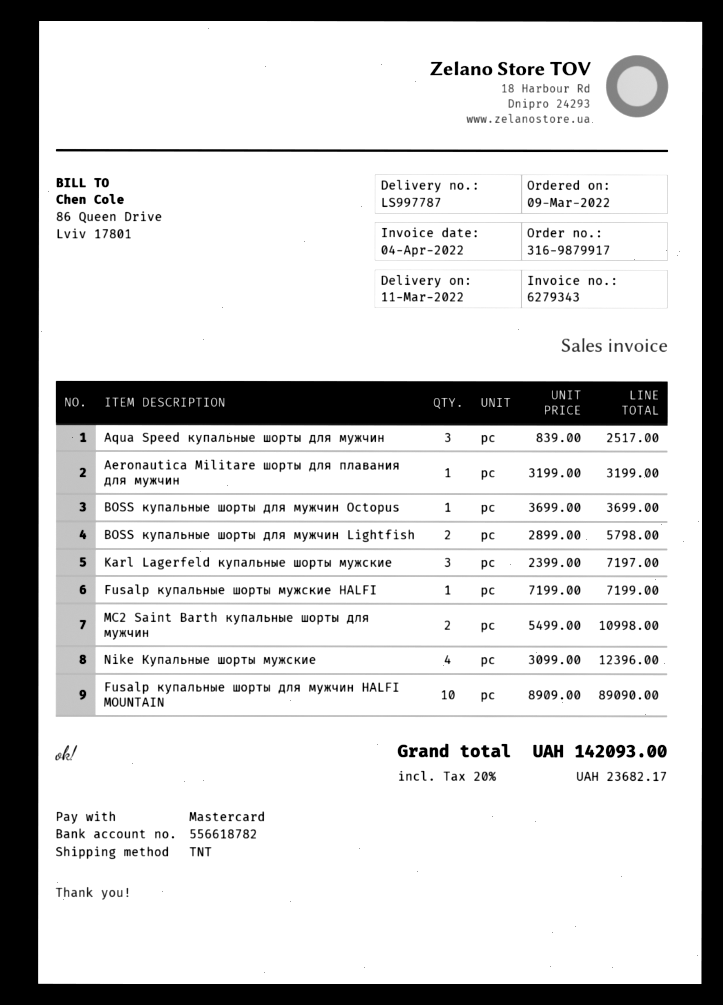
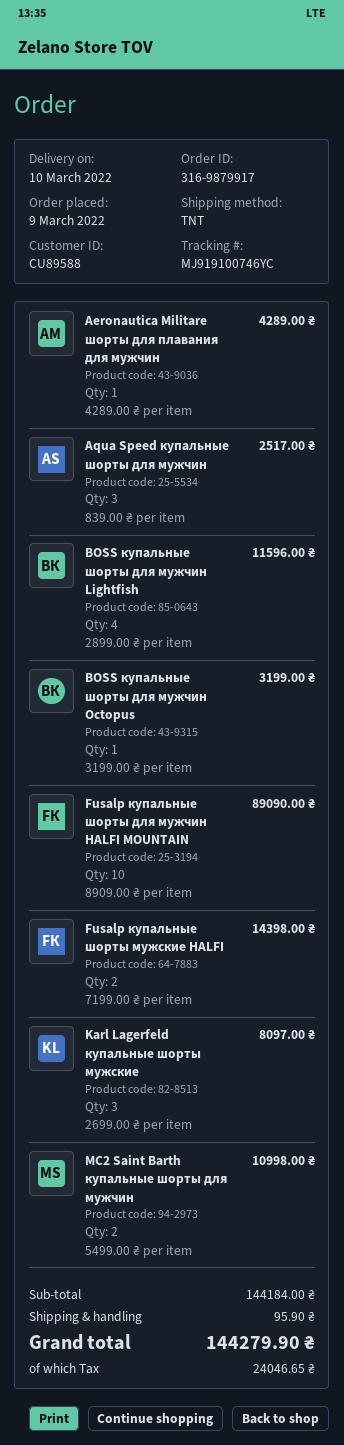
delivery date: 2022-03-11 -> 2022-03-10
Aeronautica Militare шорты для плавания для мужчин: 1 x 3199.00 = 3199.00 -> 1 x 4289.00 = 4289.00
BOSS купальные шорты для мужчин Octopus: 1 x 3699.00 = 3699.00 -> 1 x 3199.00 = 3199.00
BOSS купальные шорты для мужчин Lightfish: 2 x 2899.00 = 5798.00 -> 4 x 2899.00 = 11596.00
Karl Lagerfeld купальные шорты мужские: 3 x 2399.00 = 7197.00 -> 3 x 2699.00 = 8097.00
Fusalp купальные шорты мужские HALFI: 1 x 7199.00 = 7199.00 -> 2 x 7199.00 = 14398.00
Nike Купальные шорты мужские: 4 x 3099.00 = 12396.00 -> none
shipping: none -> 95.90
tax: 23682.17 -> 24046.65
total: 142093.00 -> 144279.90

